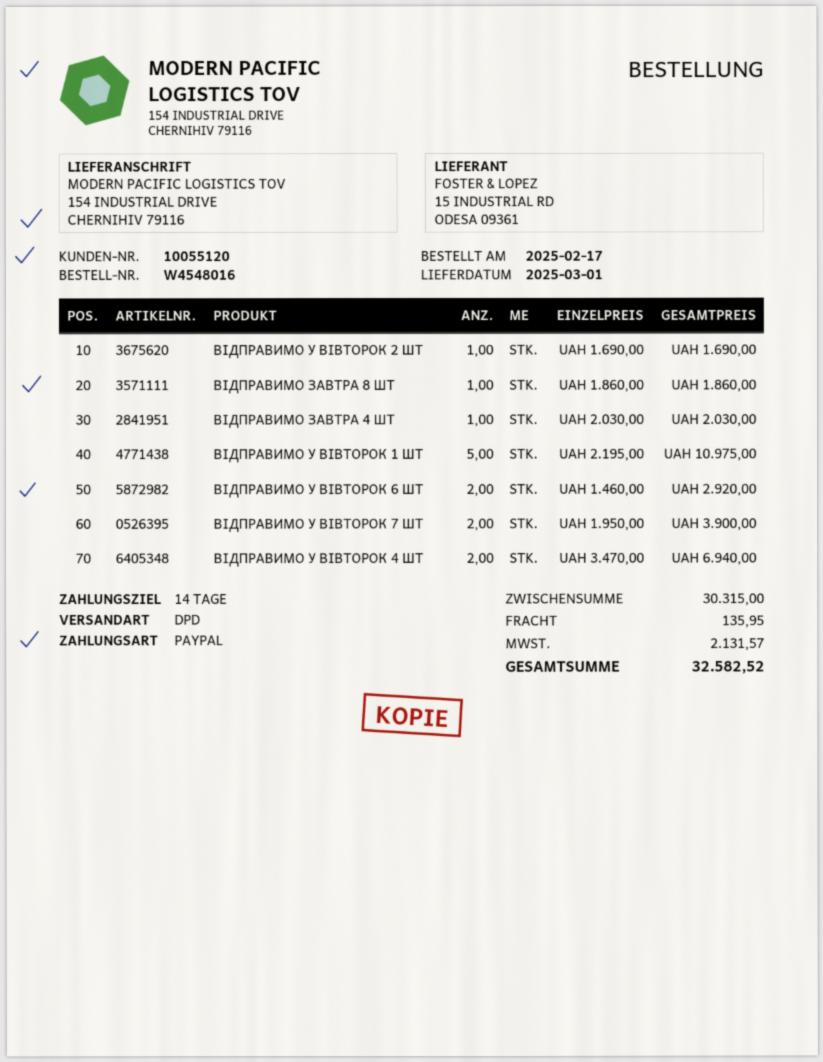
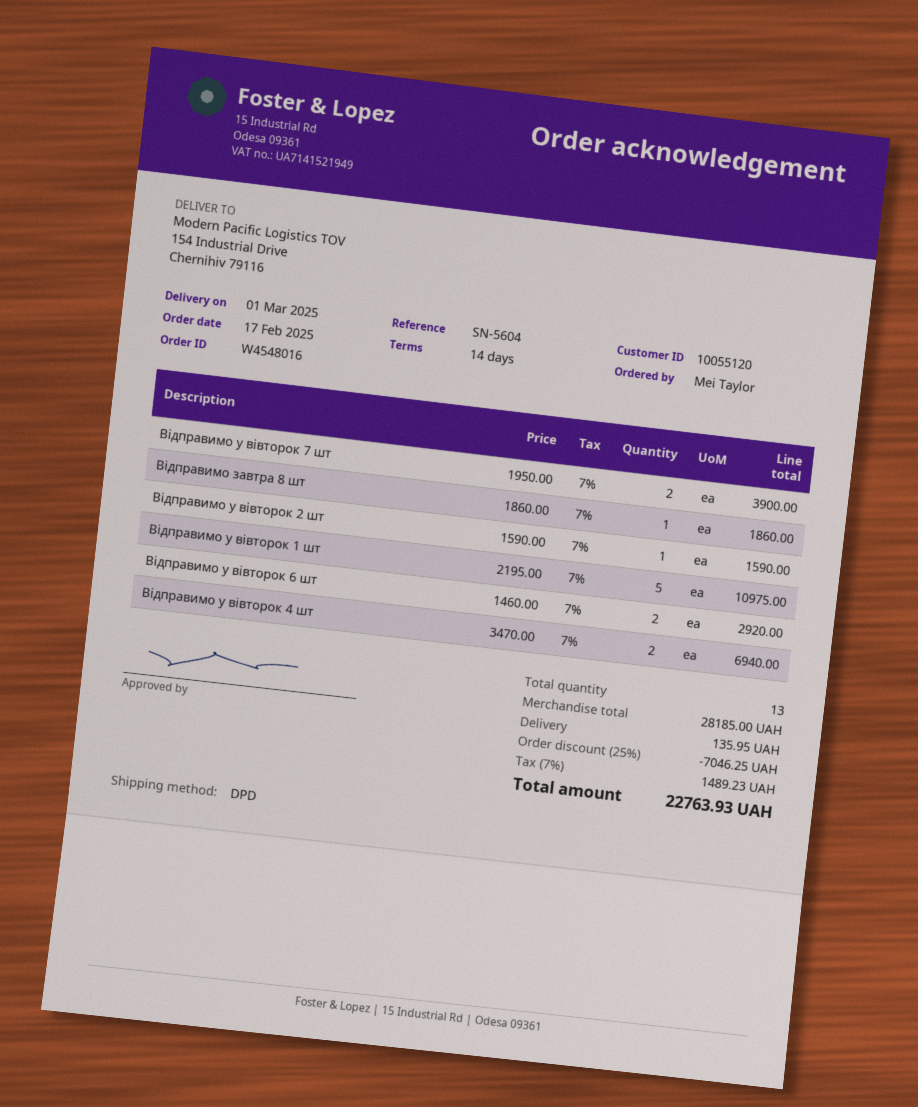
ВІДПРАВИМО У ВІВТОРОК 2 ШТ: 1 x 1690.00 = 1690.00 -> 1 x 1590.00 = 1590.00
ВІДПРАВИМО ЗАВТРА 4 ШТ: 1 x 2030.00 = 2030.00 -> none
subtotal: 30315.00 -> 28185.00
discount: none -> 25% = 7046.25
tax: 2131.57 -> 1489.23
total: 32582.52 -> 22763.93

